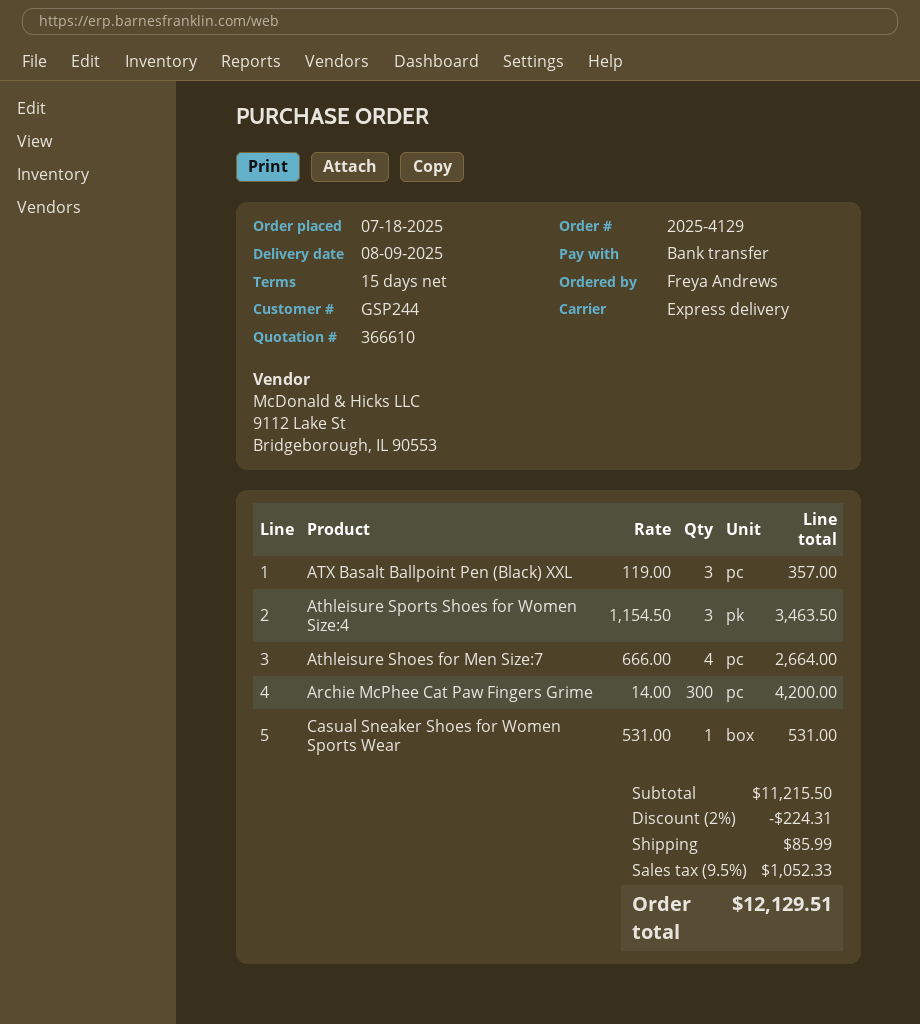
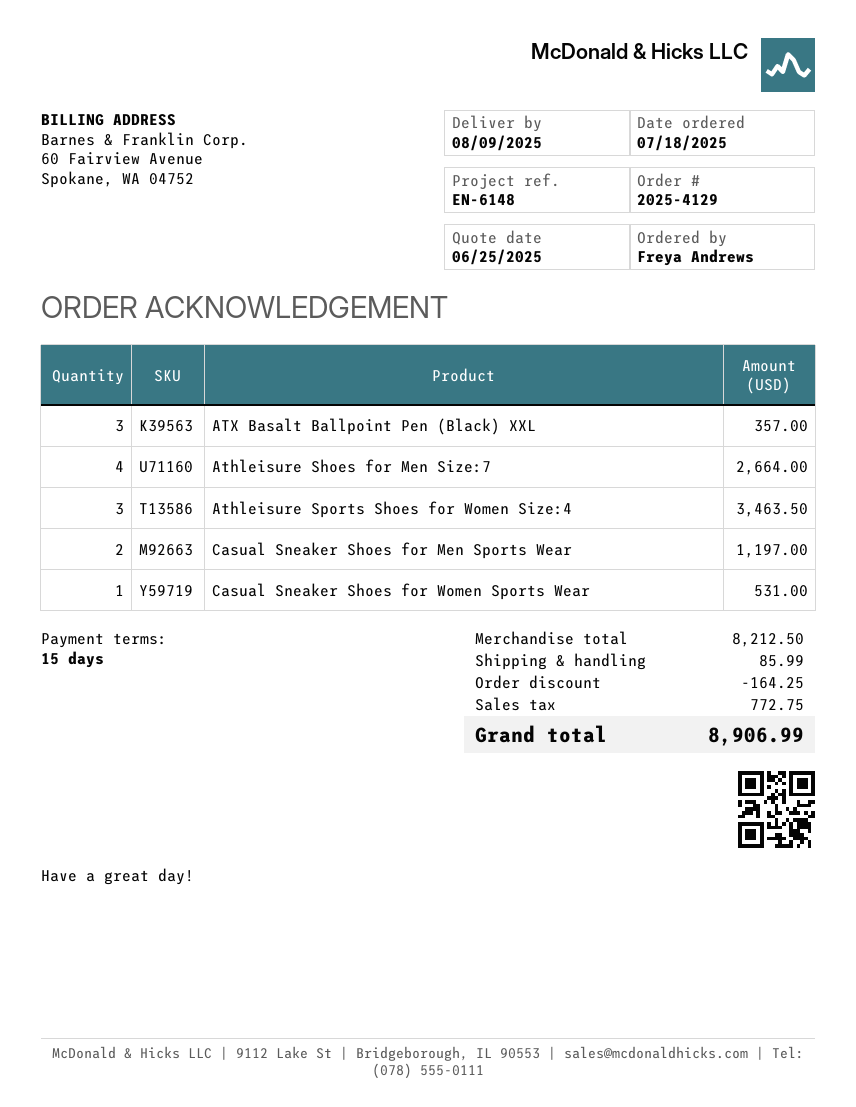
Archie McPhee Cat Paw Fingers Grime: 300 for 4200.00 -> none
Casual Sneaker Shoes for Men Sports Wear: none -> 2 for 1197.00
subtotal: 11215.50 -> 8212.50
discount: 224.31 -> 164.25
tax: 1052.33 -> 772.75
total: 12129.51 -> 8906.99

